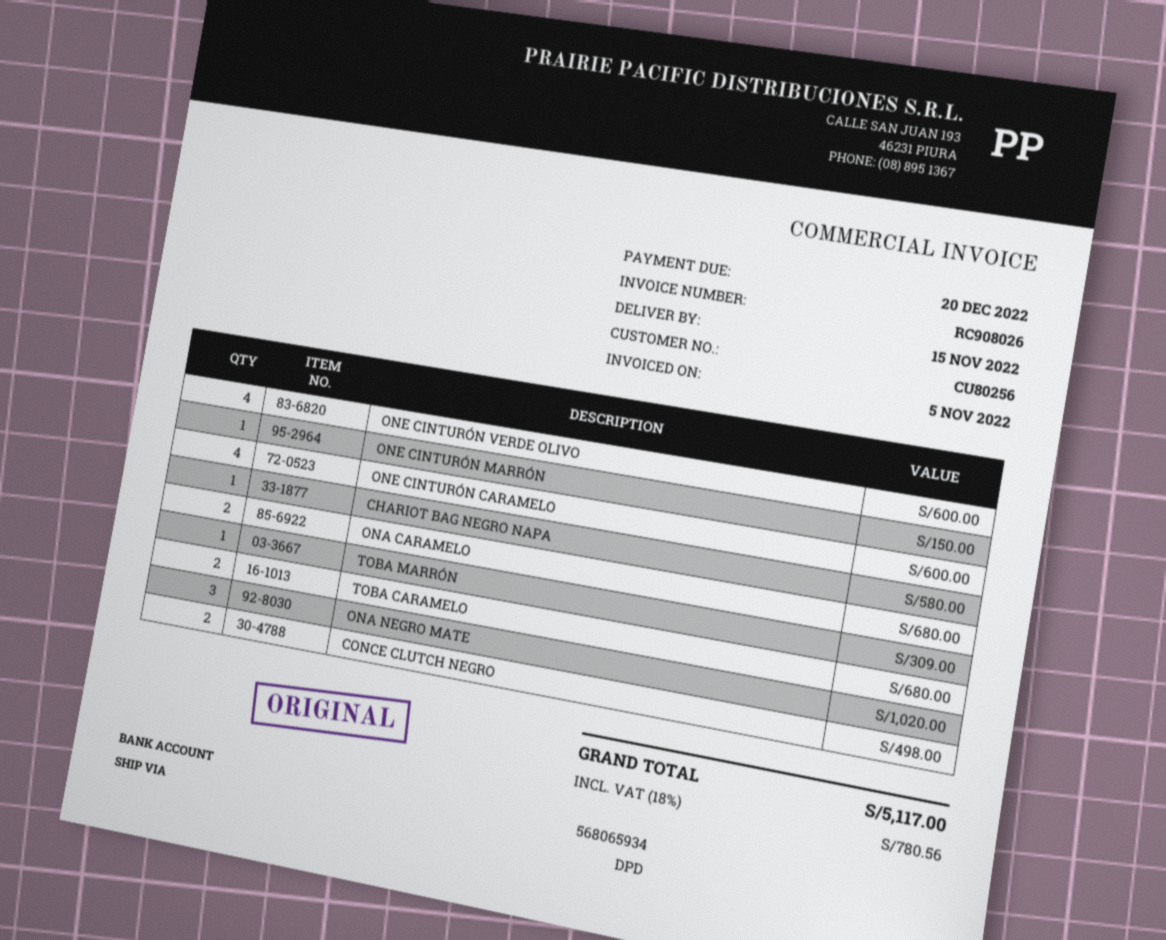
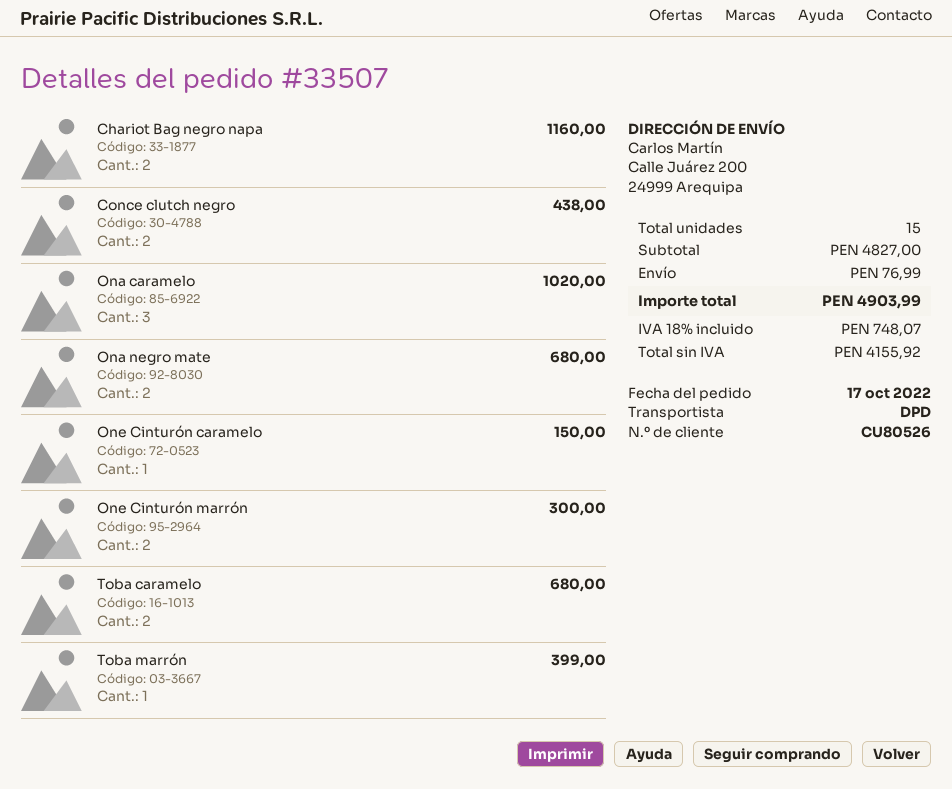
customer number: CU80256 -> CU80526
ONE CINTURÓN VERDE OLIVO: 4 for 600.00 -> none
ONE CINTURÓN MARRÓN: 1 for 150.00 -> 2 for 300.00
ONE CINTURÓN CARAMELO: 4 for 600.00 -> 1 for 150.00
CHARIOT BAG NEGRO NAPA: 1 for 580.00 -> 2 for 1160.00
ONA CARAMELO: 2 for 680.00 -> 3 for 1020.00
TOBA MARRÓN: 1 for 309.00 -> 1 for 399.00
ONA NEGRO MATE: 3 for 1020.00 -> 2 for 680.00
CONCE CLUTCH NEGRO: 2 for 498.00 -> 2 for 438.00
shipping: none -> 76.99
tax: 18% = 780.56 -> 18% = 748.07
total: 5117.00 -> 4903.99

